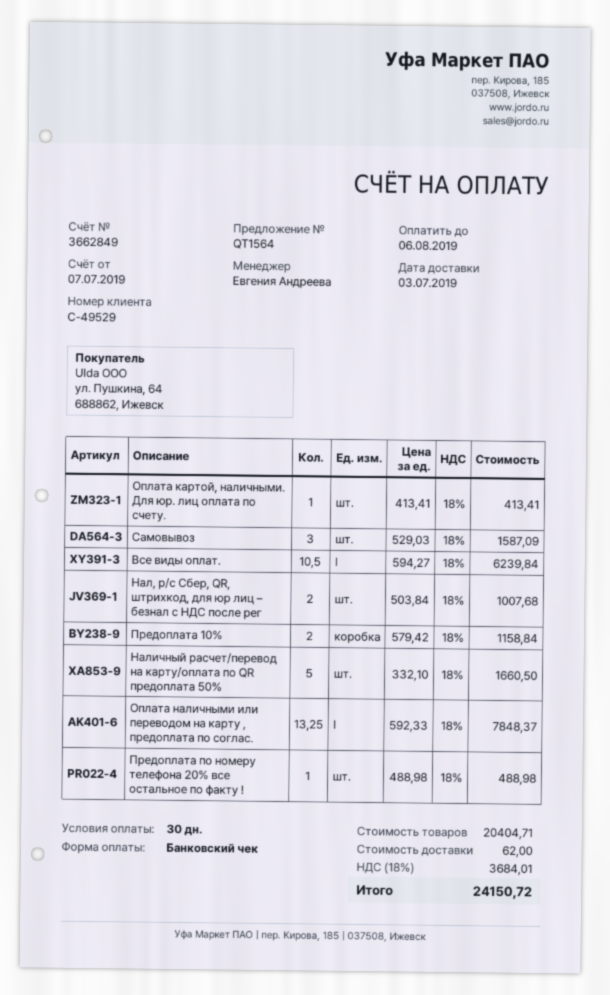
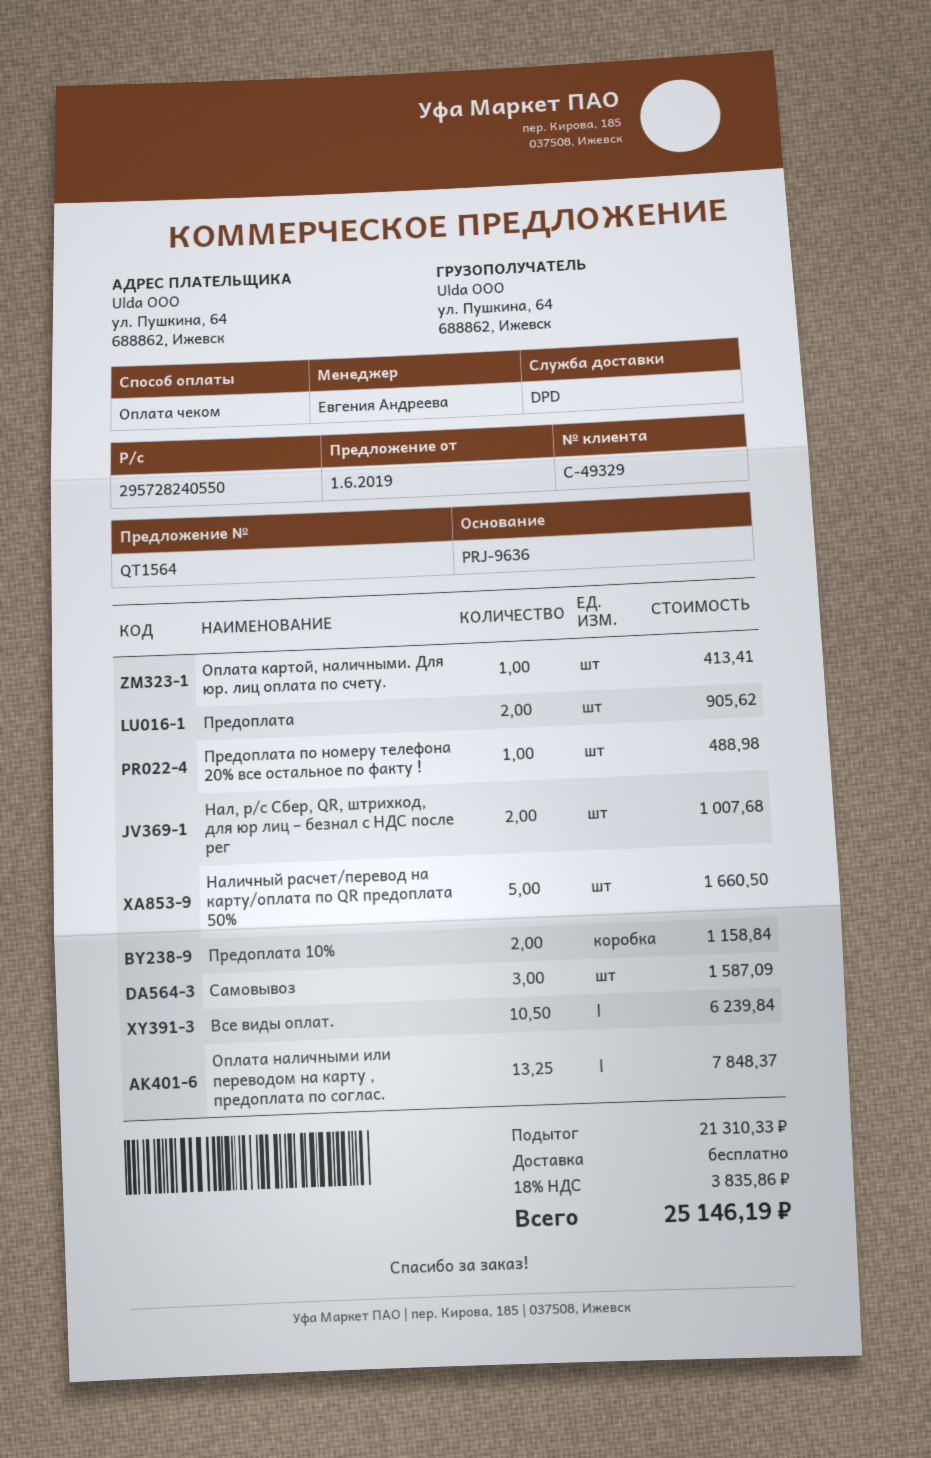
customer number: C-49529 -> C-49329
Предоплата: none -> 2 for 905.62
subtotal: 20404.71 -> 21310.33
shipping: 62.00 -> 0.00
tax: 18% = 3684.01 -> 18% = 3835.86
total: 24150.72 -> 25146.19

